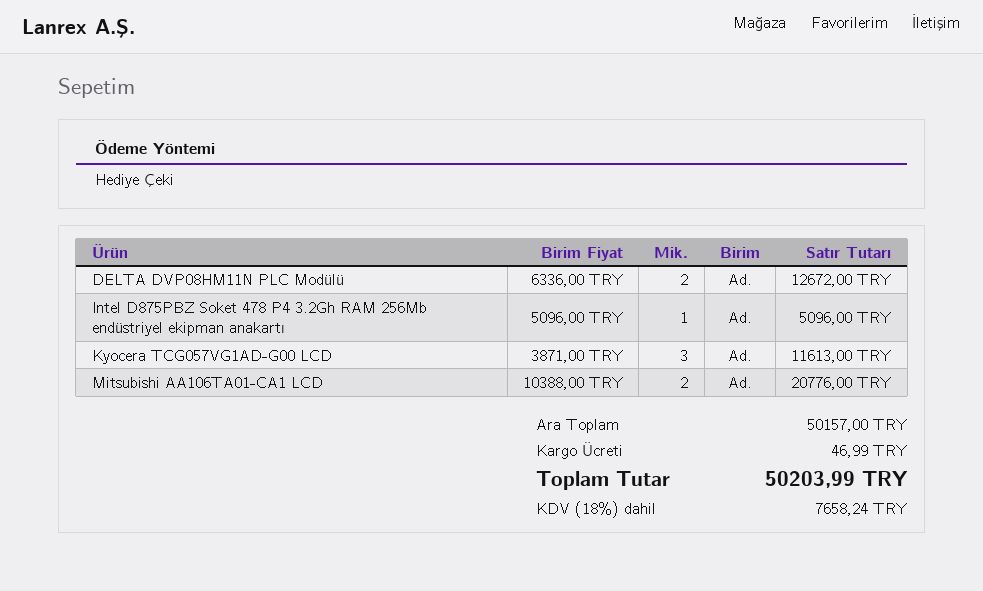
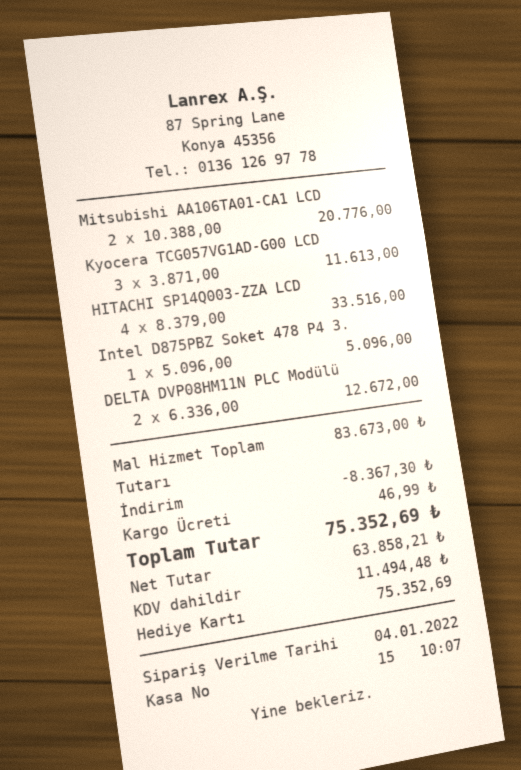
HITACHI SP14Q003-ZZA LCD: none -> 4 x 8379.00 = 33516.00
subtotal: 50157.00 -> 83673.00
discount: none -> 8367.30
tax: 7658.24 -> 11494.48
total: 50203.99 -> 75352.69

